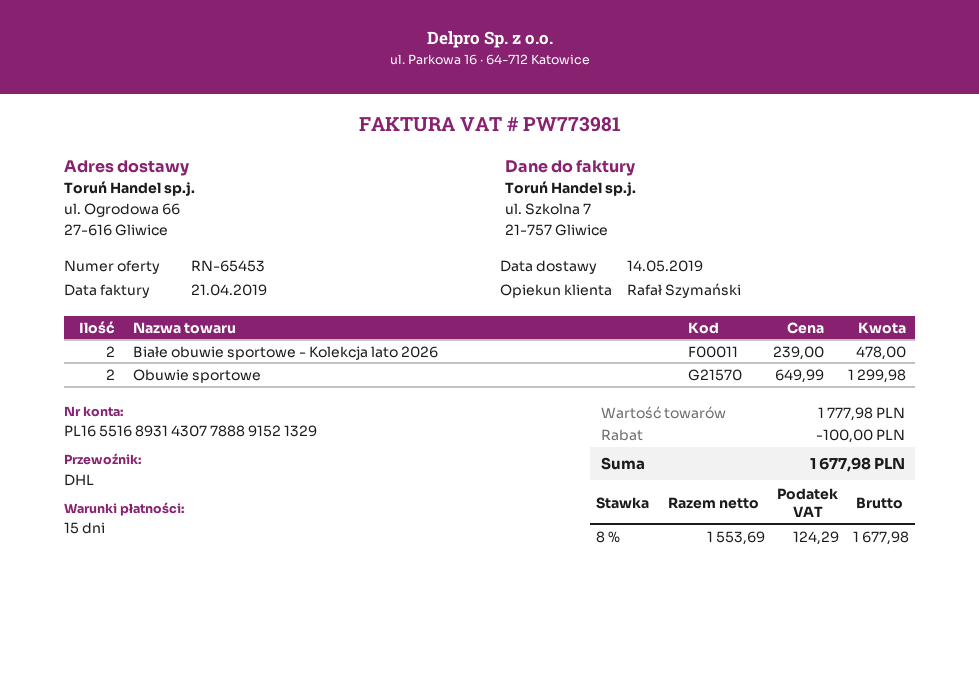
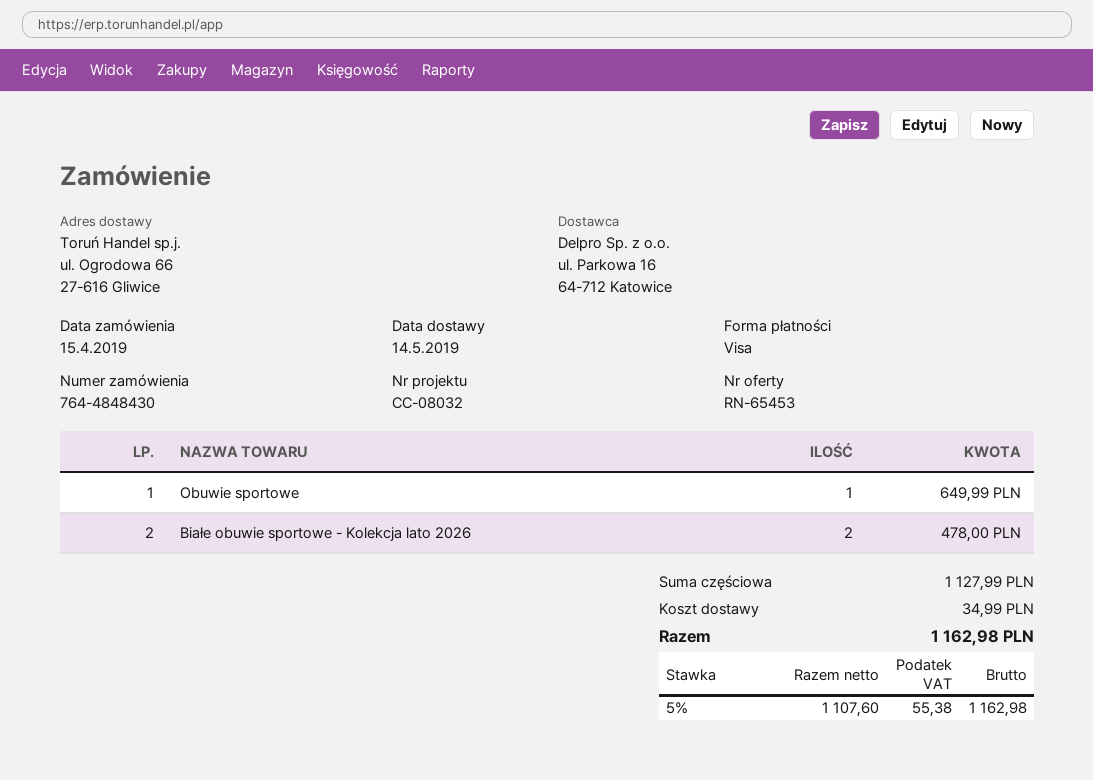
Obuwie sportowe: 2 for 1299.98 -> 1 for 649.99
subtotal: 1777.98 -> 1127.99
discount: 100.00 -> none
shipping: none -> 34.99
net: 1553.69 -> 1107.60
tax: 8% = 124.29 -> 5% = 55.38
total: 1677.98 -> 1162.98

